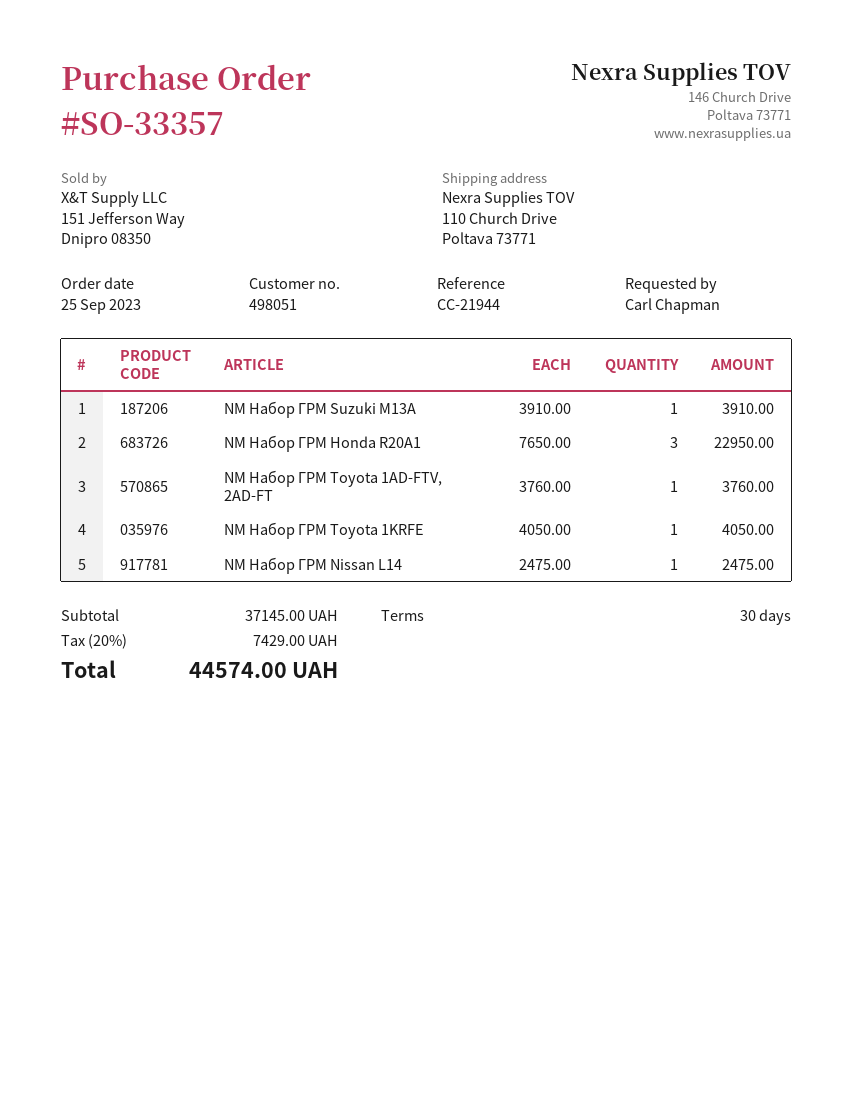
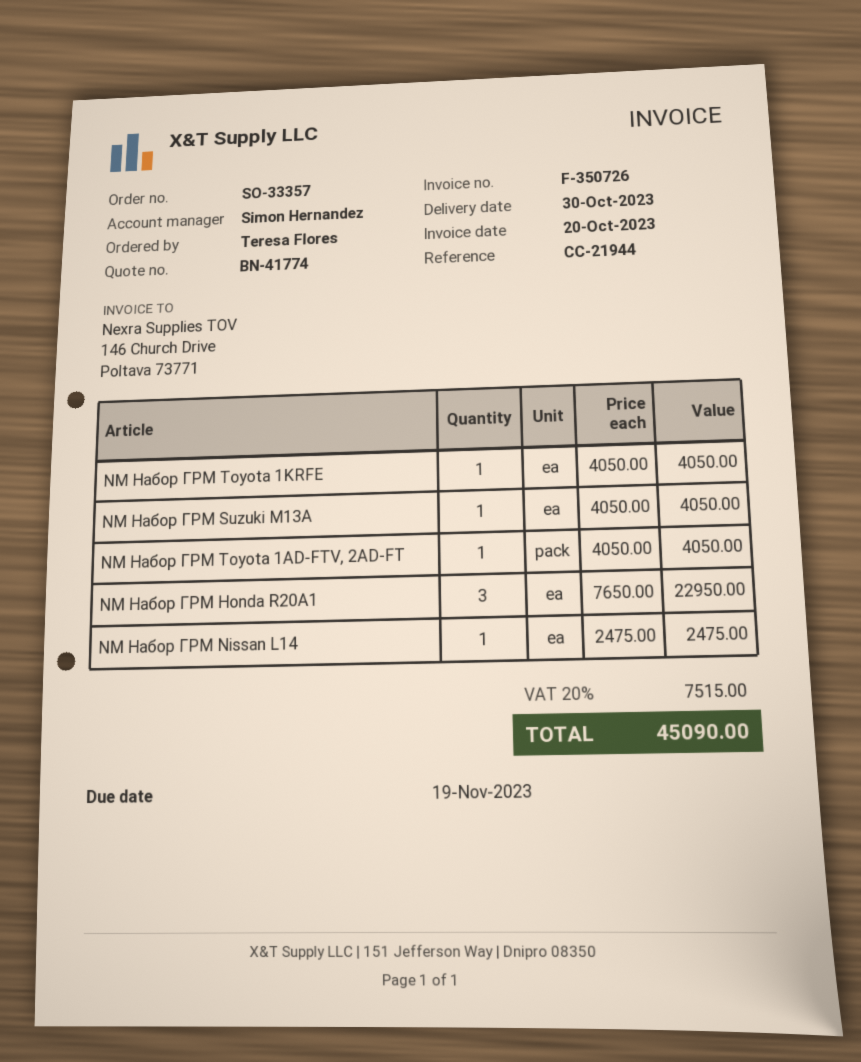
ordered by: Carl Chapman -> Teresa Flores
NM Набор ГРМ Suzuki M13A: 1 x 3910.00 = 3910.00 -> 1 x 4050.00 = 4050.00
NM Набор ГРМ Toyota 1AD-FTV, 2AD-FT: 1 x 3760.00 = 3760.00 -> 1 x 4050.00 = 4050.00
tax: 20% = 7429.00 -> 20% = 7515.00
total: 44574.00 -> 45090.00

